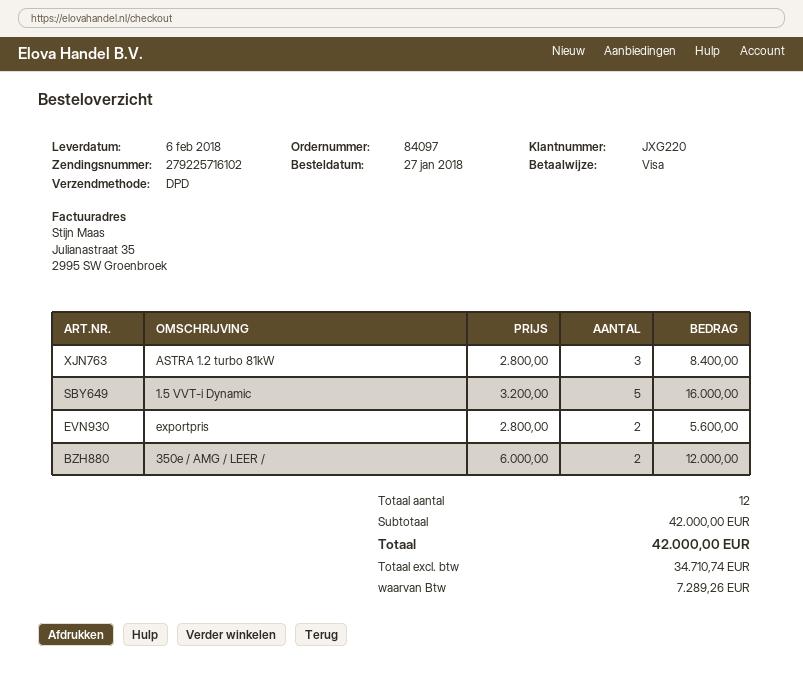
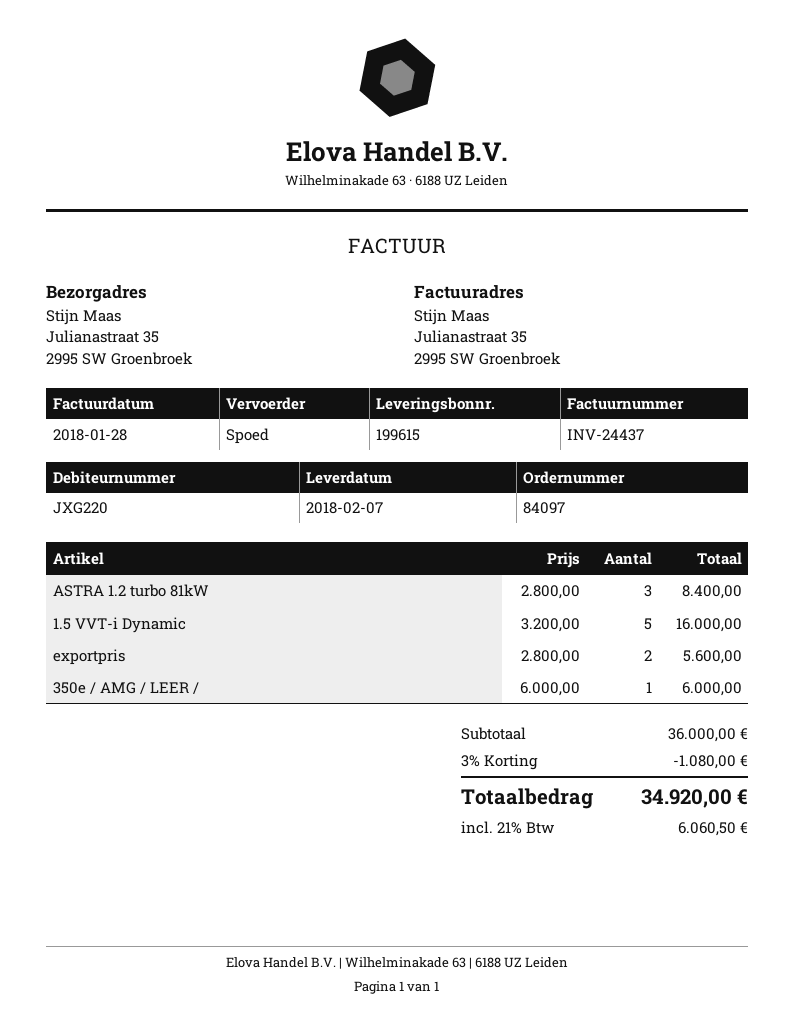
delivery date: 2018-02-06 -> 2018-02-07
shipping method: DPD -> express
350e / AMG / LEER /: 2 x 6000.00 = 12000.00 -> 1 x 6000.00 = 6000.00
subtotal: 42000.00 -> 36000.00
discount: none -> 3% = 1080.00
tax: 7289.26 -> 6060.50
total: 42000.00 -> 34920.00

